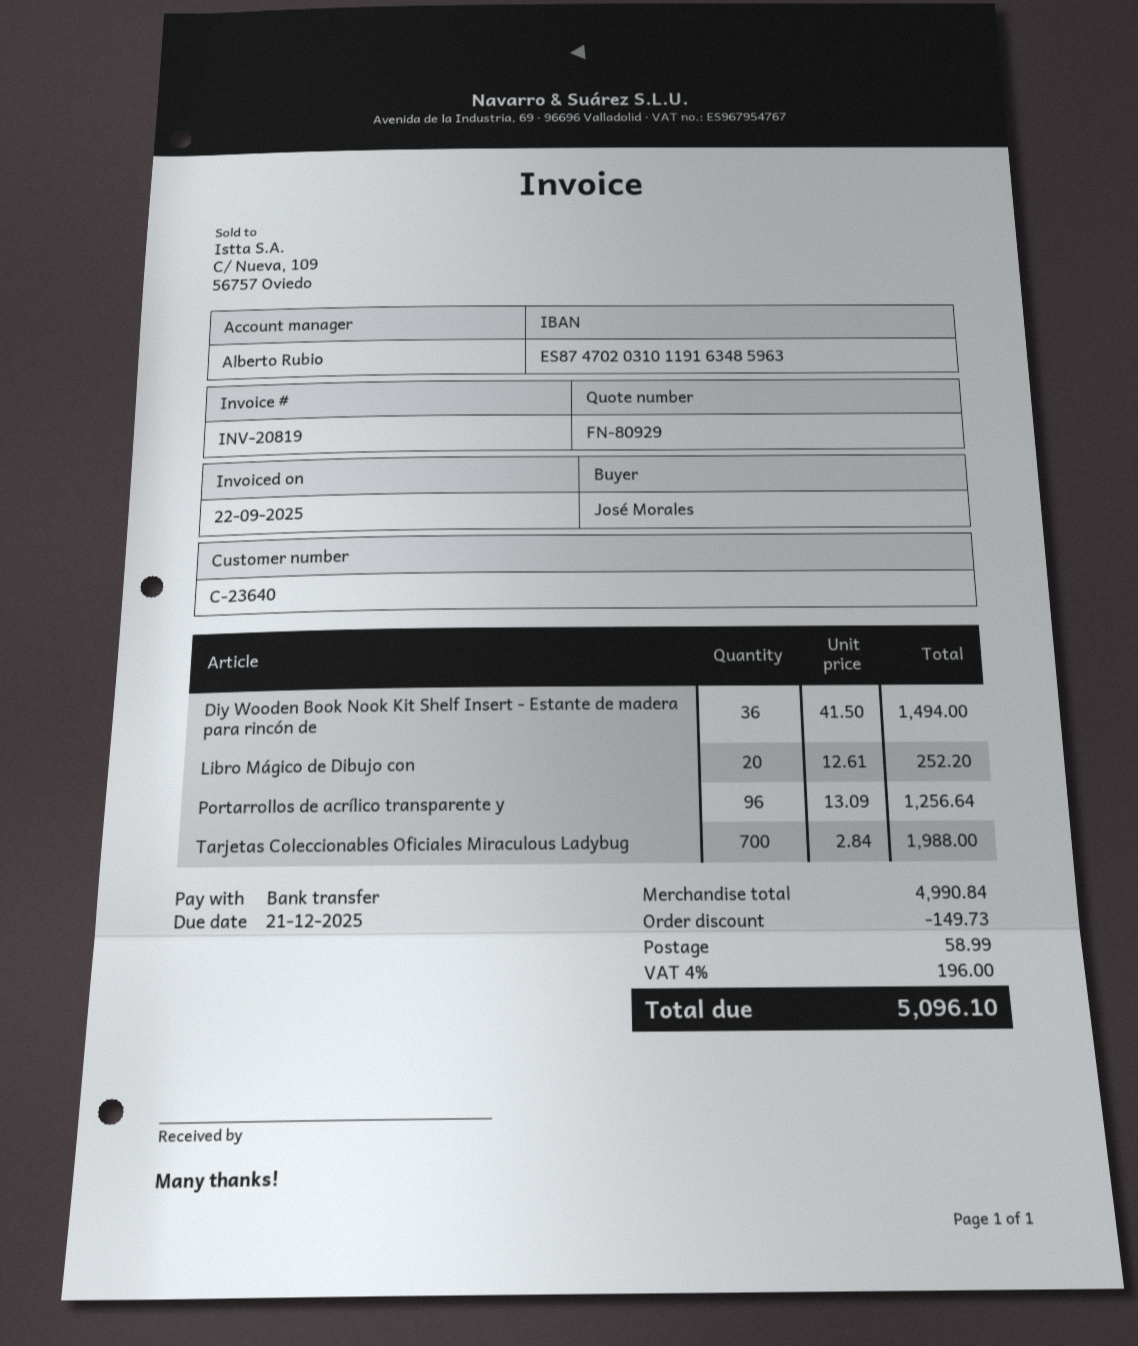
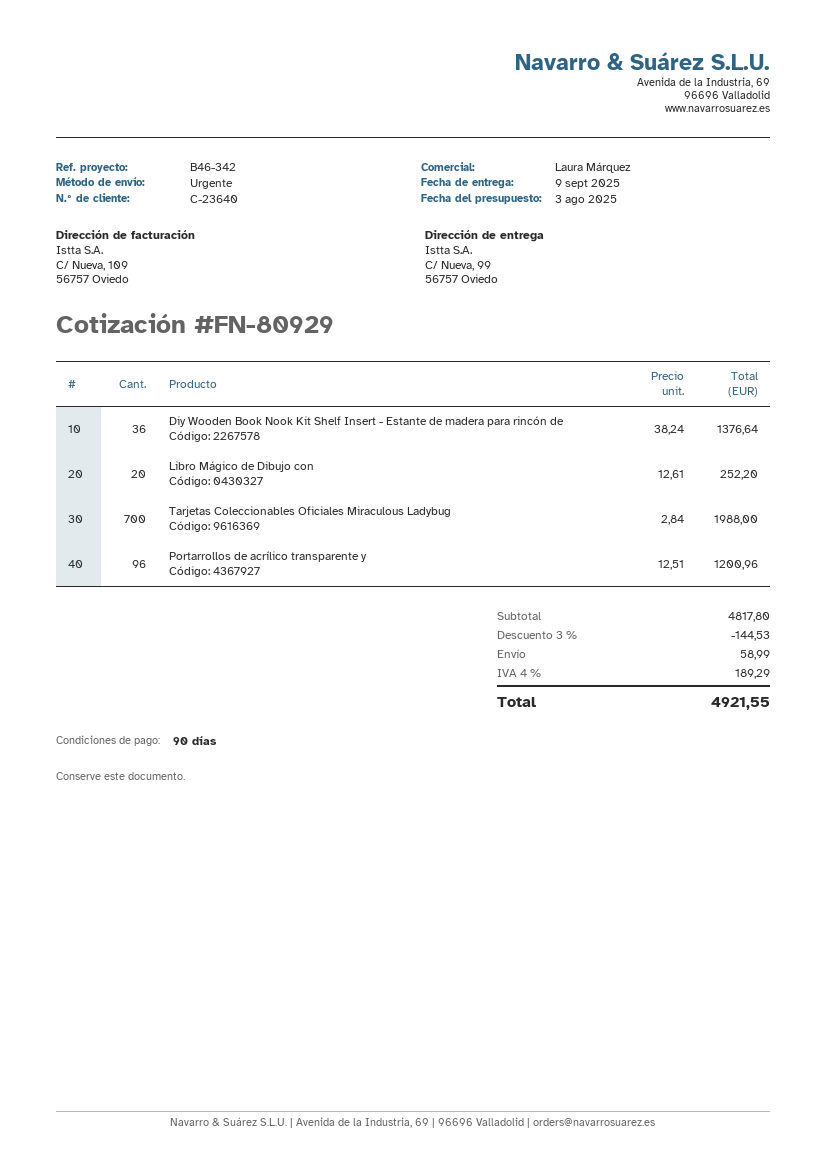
sales rep: Alberto Rubio -> Laura Márquez
Diy Wooden Book Nook Kit Shelf Insert - Estante de madera para rincón de: 36 x 41.50 = 1494.00 -> 36 x 38.24 = 1376.64
Portarrollos de acrílico transparente y: 96 x 13.09 = 1256.64 -> 96 x 12.51 = 1200.96
subtotal: 4990.84 -> 4817.80
discount: 149.73 -> 144.53
tax: 4% = 196.00 -> 4% = 189.29
total: 5096.10 -> 4921.55

